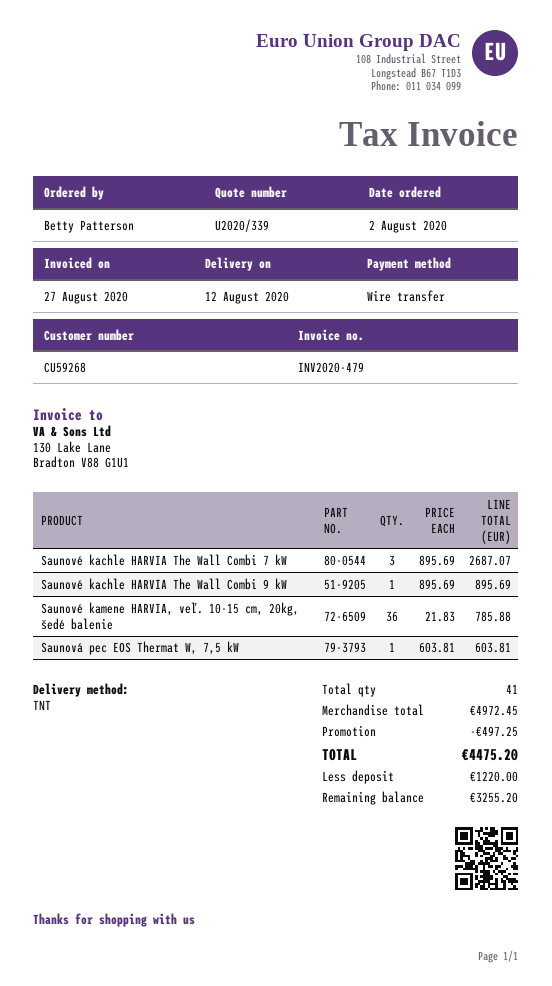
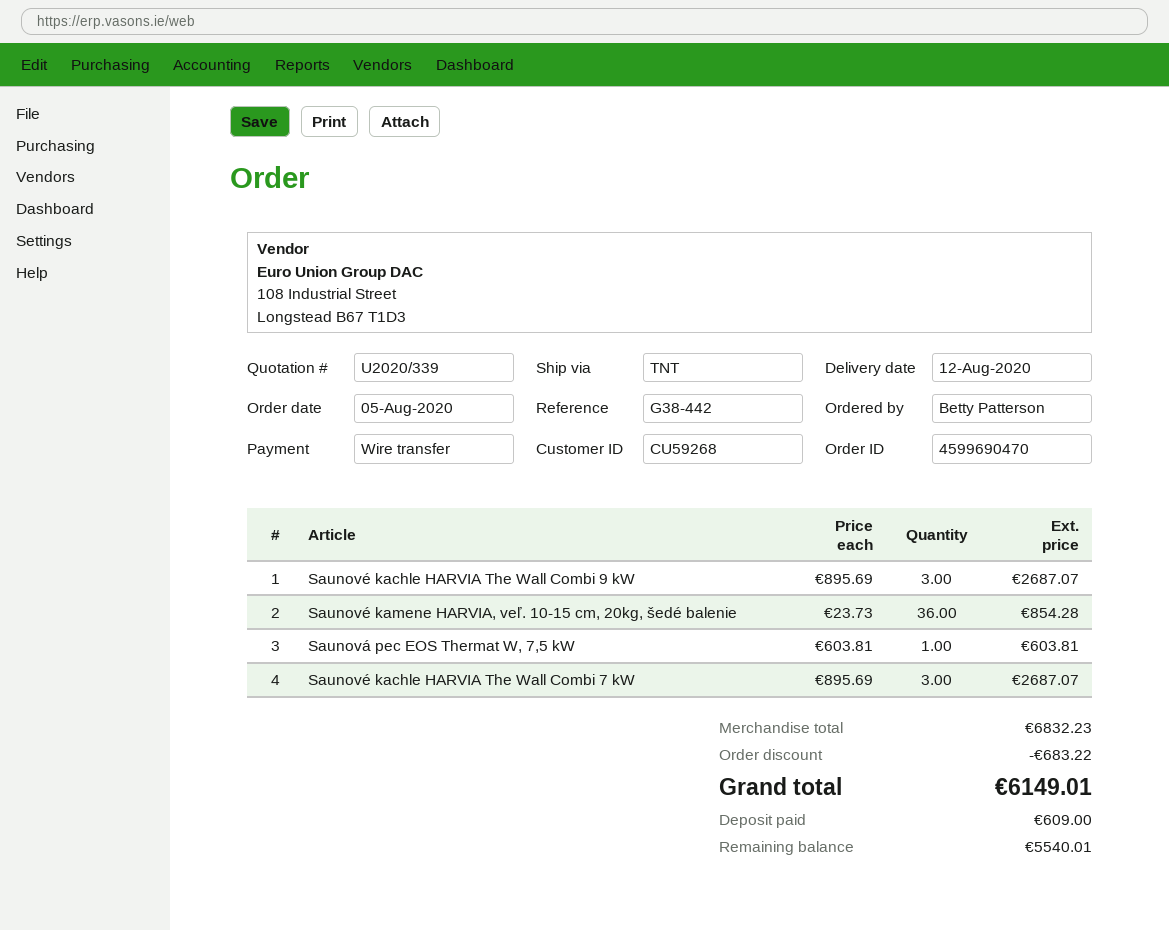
order date: 2020-08-02 -> 2020-08-05
Saunové kachle HARVIA The Wall Combi 9 kW: 1 x 895.69 = 895.69 -> 3 x 895.69 = 2687.07
Saunové kamene HARVIA, veľ. 10-15 cm, 20kg, šedé balenie: 36 x 21.83 = 785.88 -> 36 x 23.73 = 854.28
subtotal: 4972.45 -> 6832.23
discount: 497.25 -> 683.22
total: 4475.20 -> 6149.01
deposit: 1220.00 -> 609.00
balance: 3255.20 -> 5540.01

